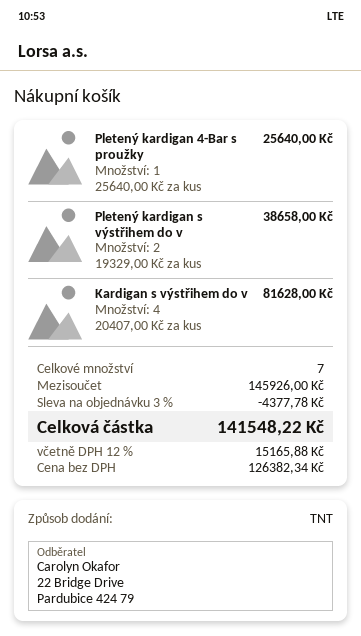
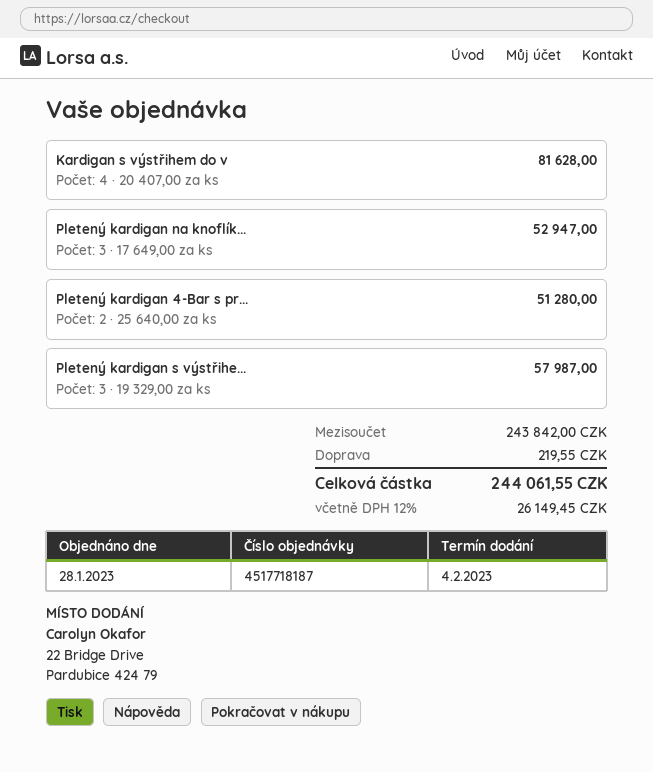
Pletený kardigan 4-Bar s proužky: 1 x 25640.00 = 25640.00 -> 2 x 25640.00 = 51280.00
Pletený kardigan s výstřihem do v: 2 x 19329.00 = 38658.00 -> 3 x 19329.00 = 57987.00
Pletený kardigan na knoflík...: none -> 3 x 17649.00 = 52947.00
subtotal: 145926.00 -> 243842.00
discount: 3% = 4377.78 -> none
shipping: none -> 219.55
tax: 12% = 15165.88 -> 12% = 26149.45
total: 141548.22 -> 244061.55

